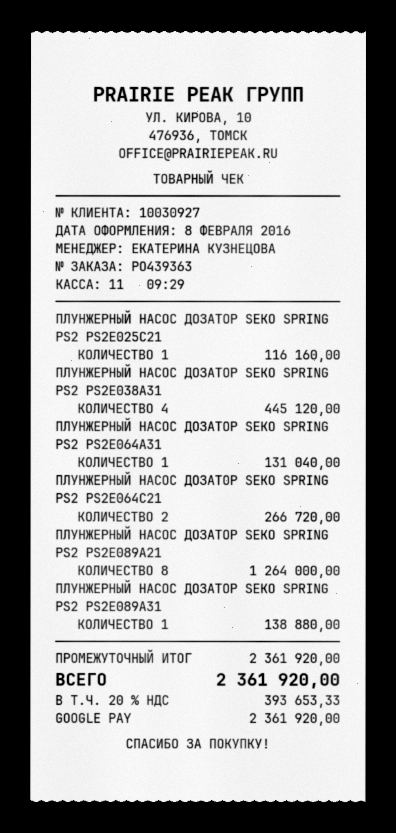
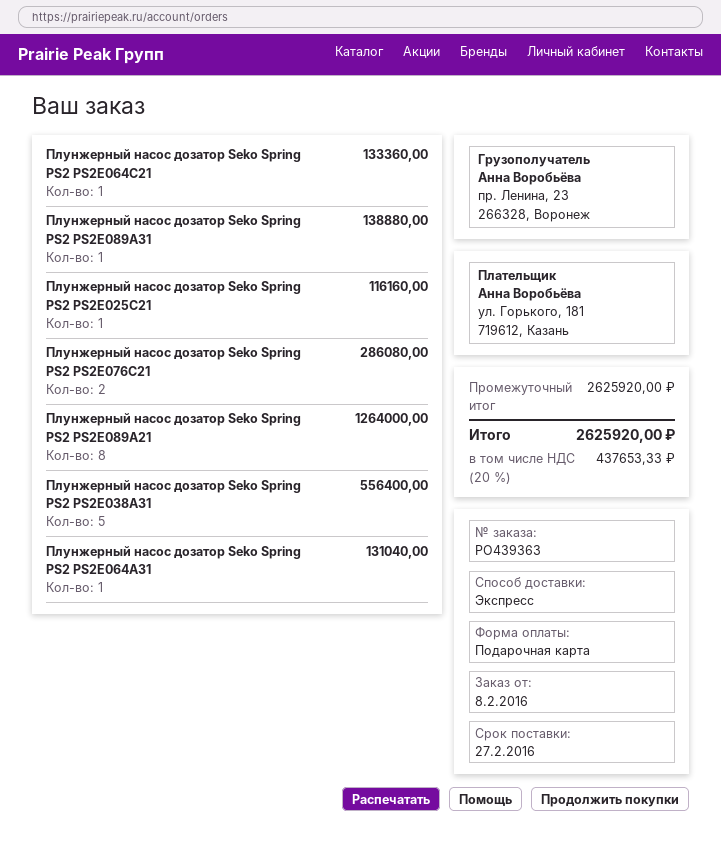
payment method: Google Pay -> gift card
ПЛУНЖЕРНЫЙ НАСОС ДОЗАТОР SEKO SPRING PS2 PS2E038A31: 4 for 445120.00 -> 5 for 556400.00
ПЛУНЖЕРНЫЙ НАСОС ДОЗАТОР SEKO SPRING PS2 PS2E064C21: 2 for 266720.00 -> 1 for 133360.00
Плунжерный насос дозатор Seko Spring PS2 PS2E076C21: none -> 2 for 286080.00
subtotal: 2361920.00 -> 2625920.00
tax: 20% = 393653.33 -> 20% = 437653.33
total: 2361920.00 -> 2625920.00

